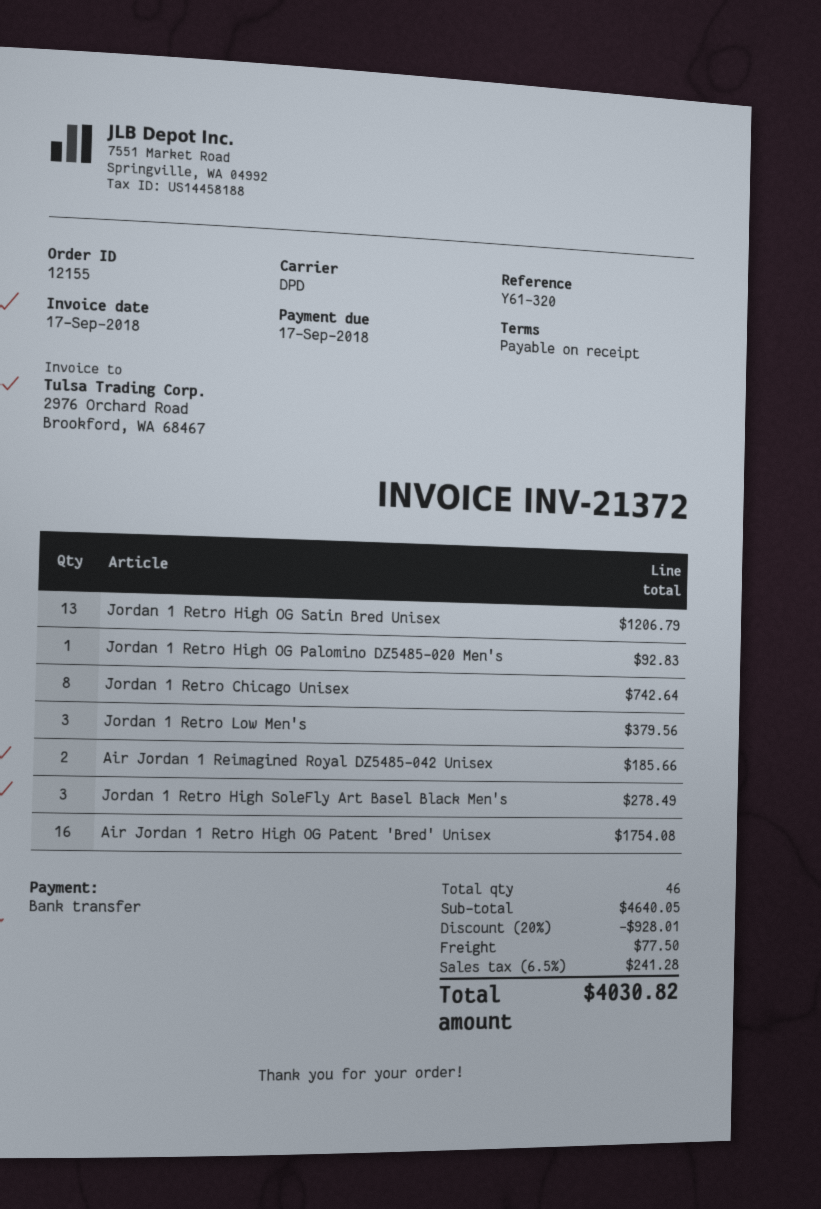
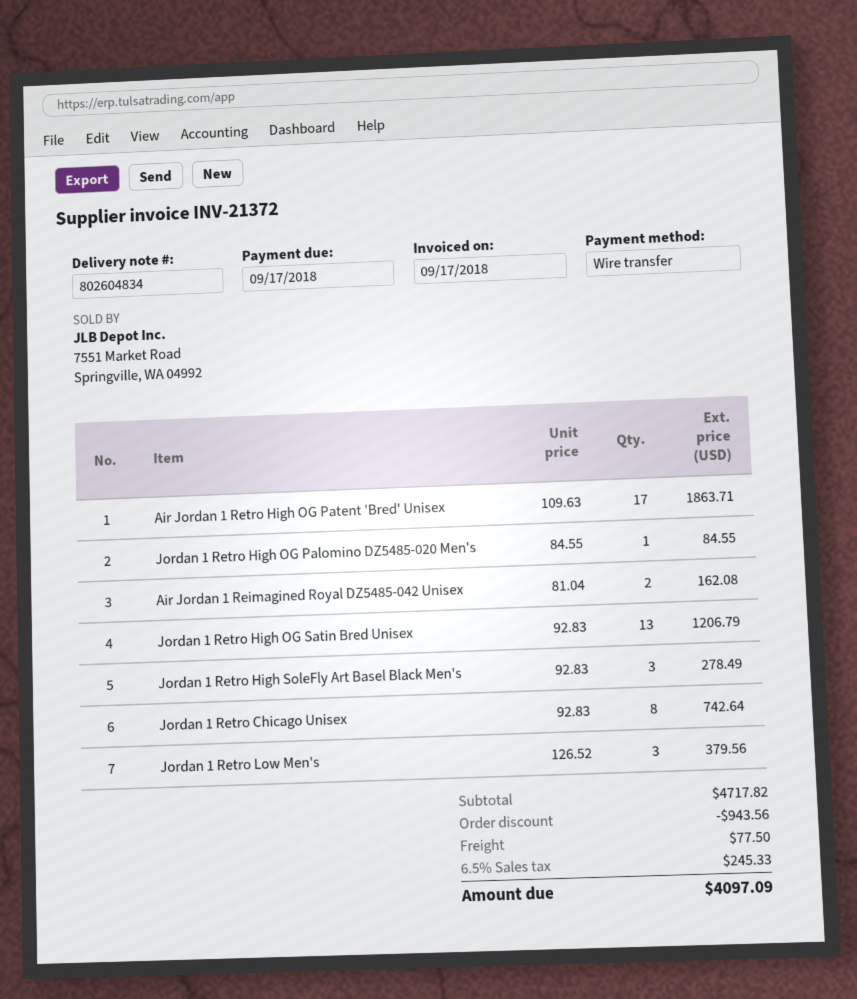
Jordan 1 Retro High OG Palomino DZ5485-020 Men's: 1 for 92.83 -> 1 for 84.55
Air Jordan 1 Reimagined Royal DZ5485-042 Unisex: 2 for 185.66 -> 2 for 162.08
Air Jordan 1 Retro High OG Patent 'Bred' Unisex: 16 for 1754.08 -> 17 for 1863.71
subtotal: 4640.05 -> 4717.82
discount: 928.01 -> 943.56
tax: 6.5% = 241.28 -> 6.5% = 245.33
total: 4030.82 -> 4097.09

